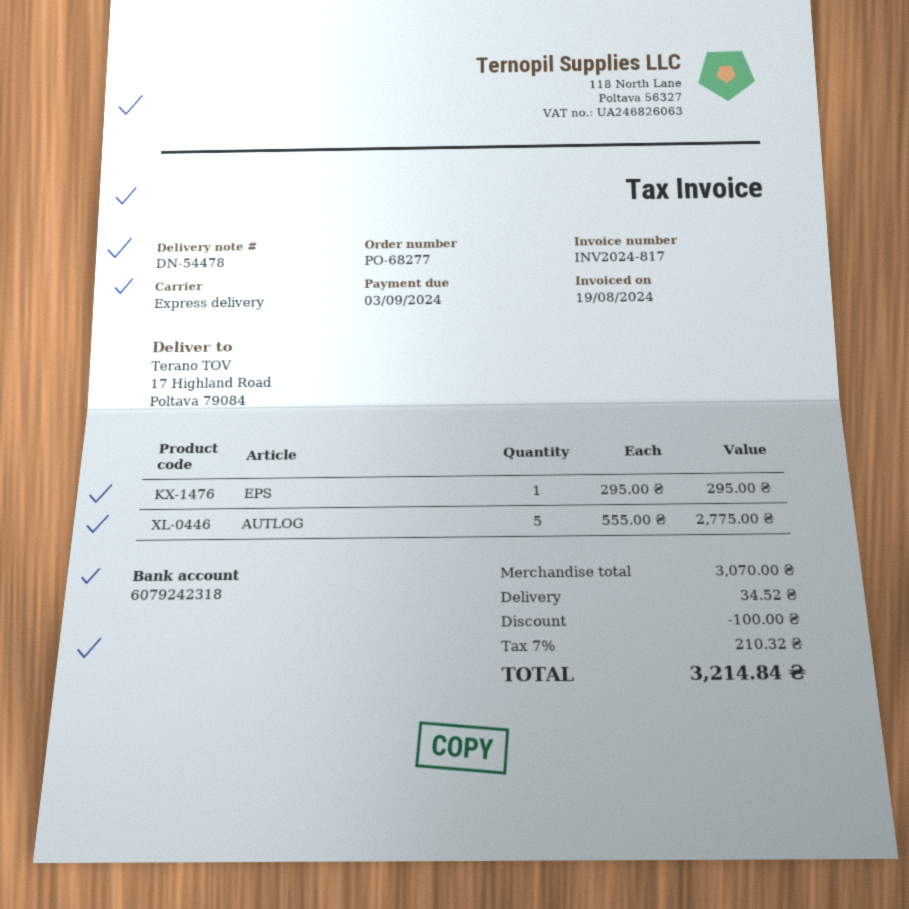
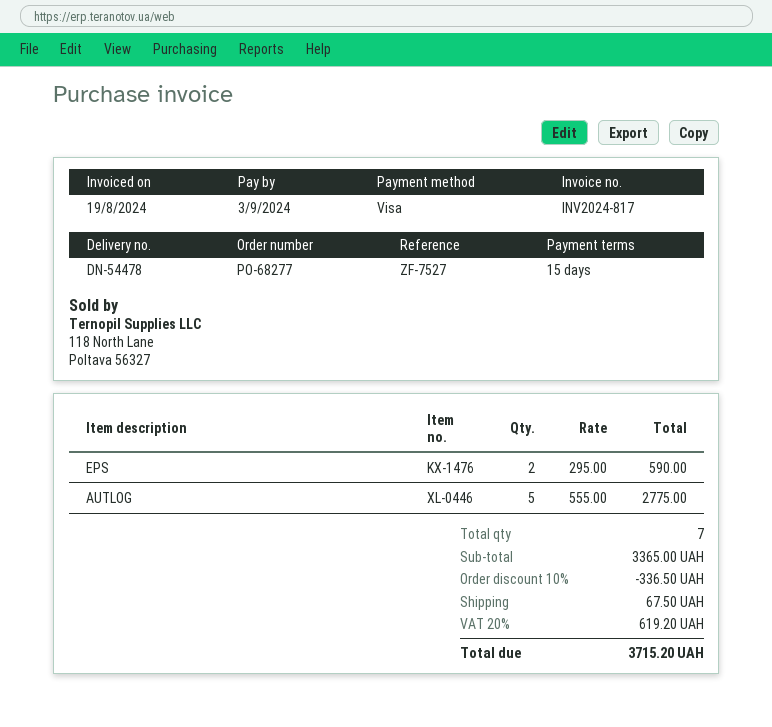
EPS: 1 x 295.00 = 295.00 -> 2 x 295.00 = 590.00
subtotal: 3070.00 -> 3365.00
discount: 100.00 -> 336.50
shipping: 34.52 -> 67.50
tax: 7% = 210.32 -> 20% = 619.20
total: 3214.84 -> 3715.20

